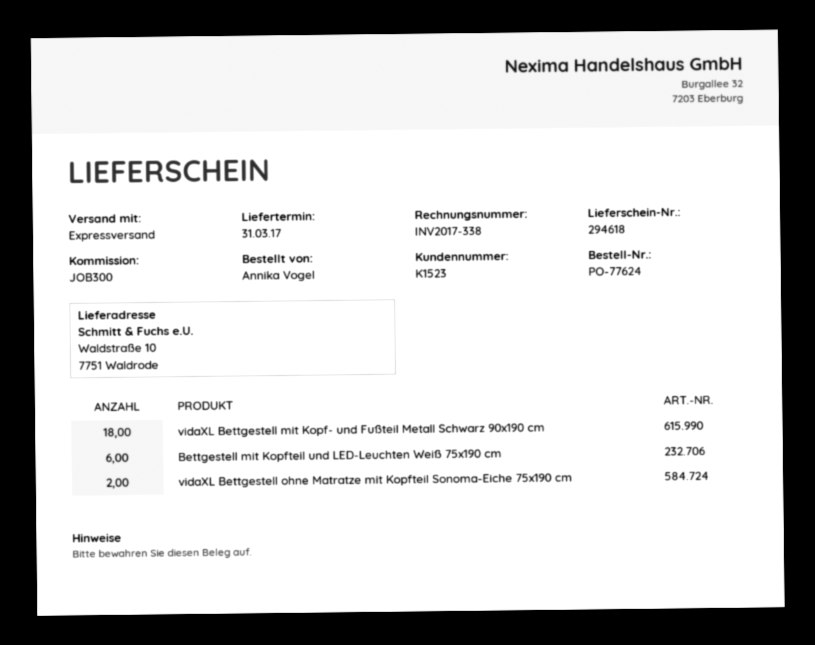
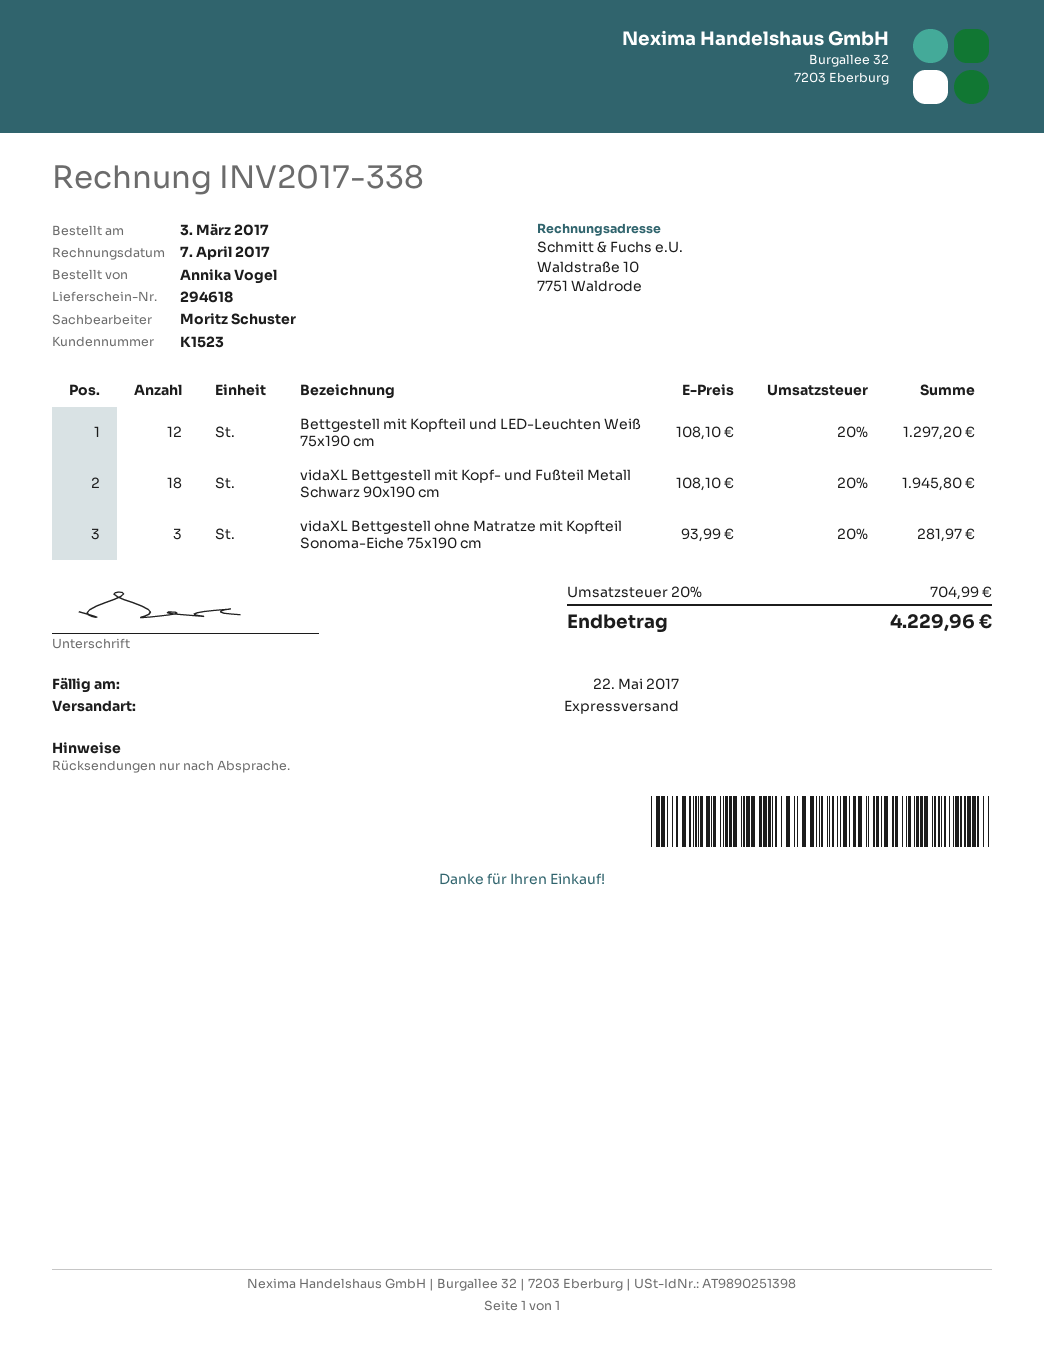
Bettgestell mit Kopfteil und LED-Leuchten Weiß 75x190 cm: 6 -> 12
vidaXL Bettgestell ohne Matratze mit Kopfteil Sonoma-Eiche 75x190 cm: 2 -> 3

